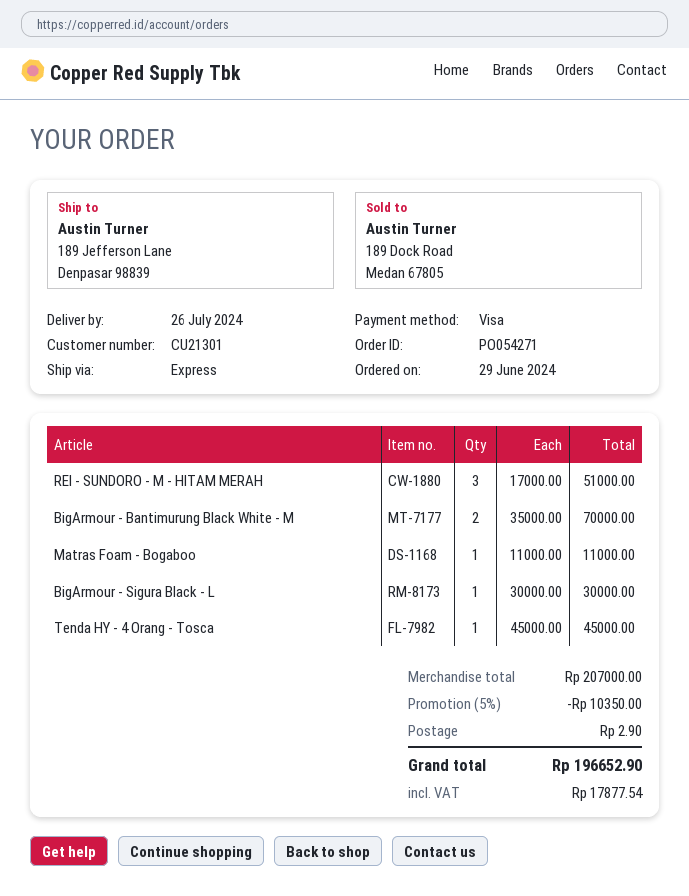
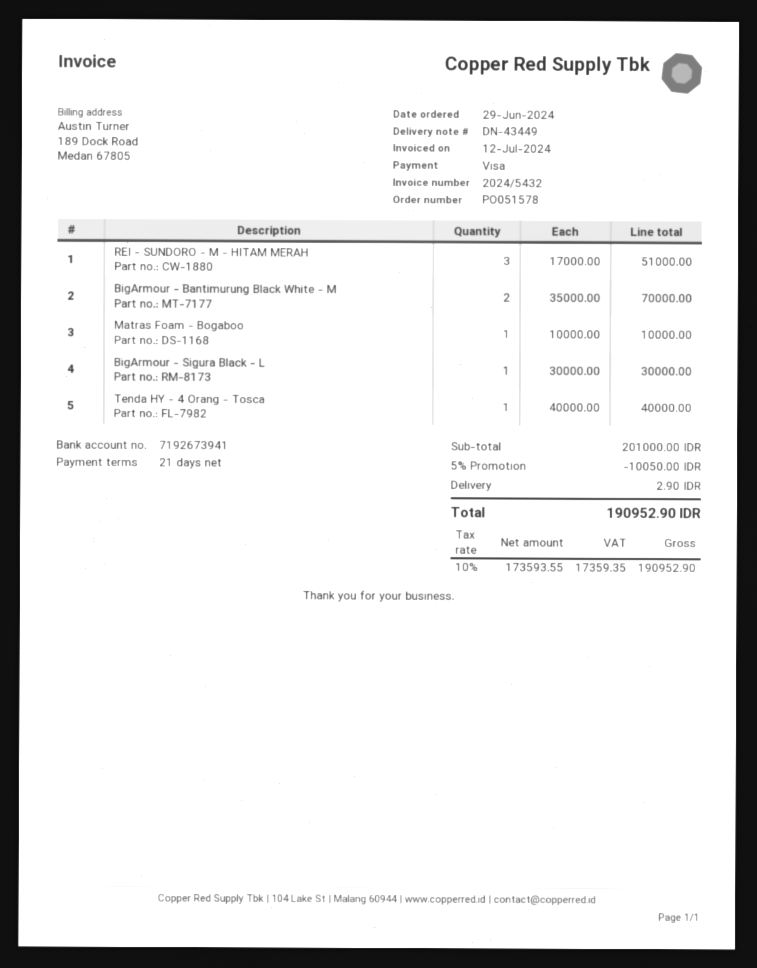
order number: PO054271 -> PO051578
Matras Foam - Bogaboo: 1 x 11000.00 = 11000.00 -> 1 x 10000.00 = 10000.00
Tenda HY - 4 Orang - Tosca: 1 x 45000.00 = 45000.00 -> 1 x 40000.00 = 40000.00
subtotal: 207000.00 -> 201000.00
discount: 5% = 10350.00 -> 5% = 10050.00
tax: 17877.54 -> 17359.35
total: 196652.90 -> 190952.90

